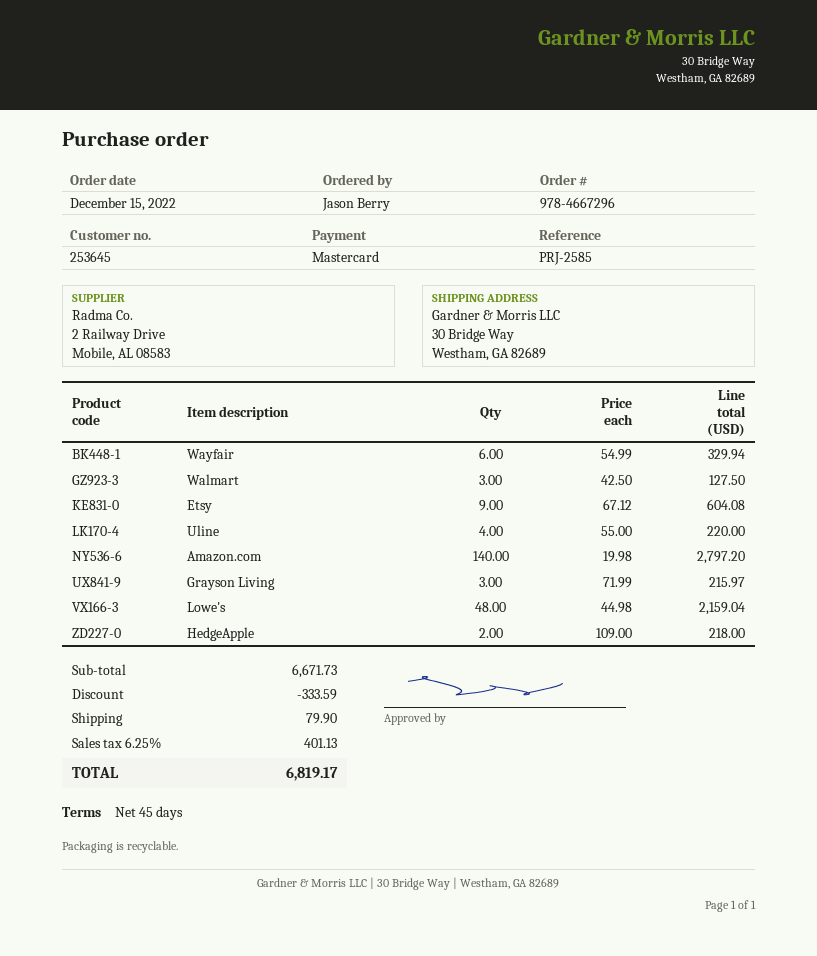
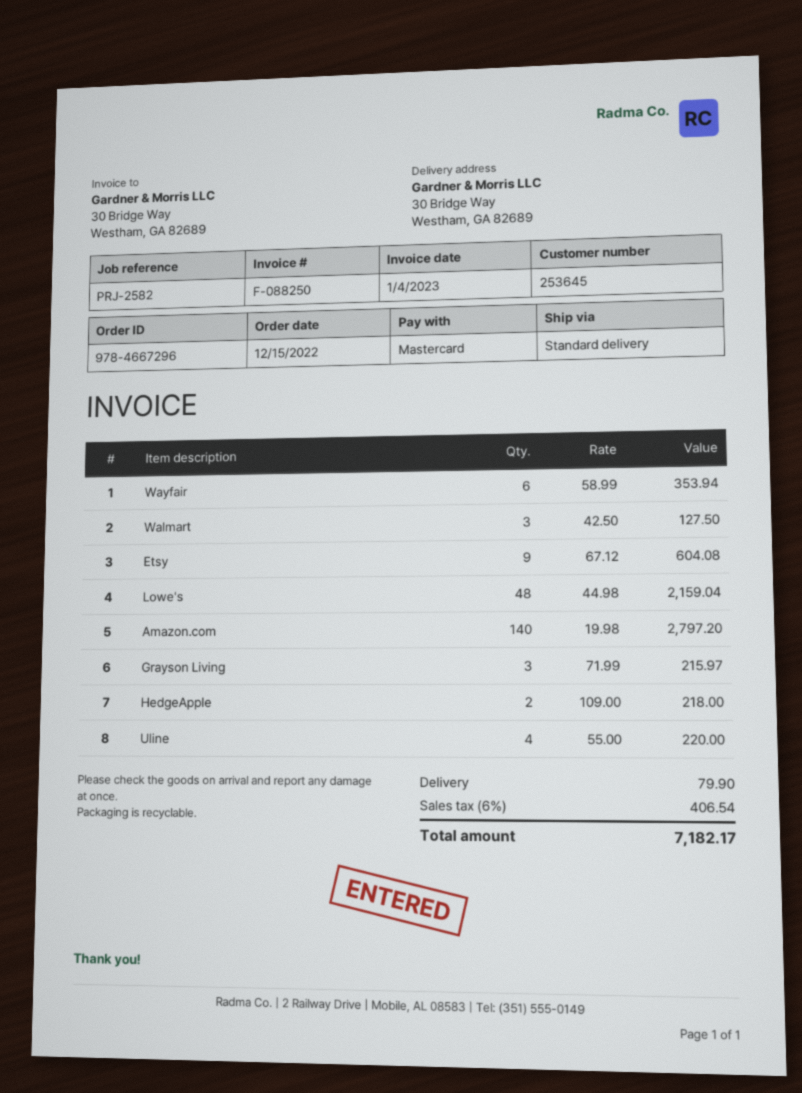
reference: PRJ-2585 -> PRJ-2582
Wayfair: 6 x 54.99 = 329.94 -> 6 x 58.99 = 353.94
discount: 333.59 -> none
tax: 6.25% = 401.13 -> 6% = 406.54
total: 6819.17 -> 7182.17

